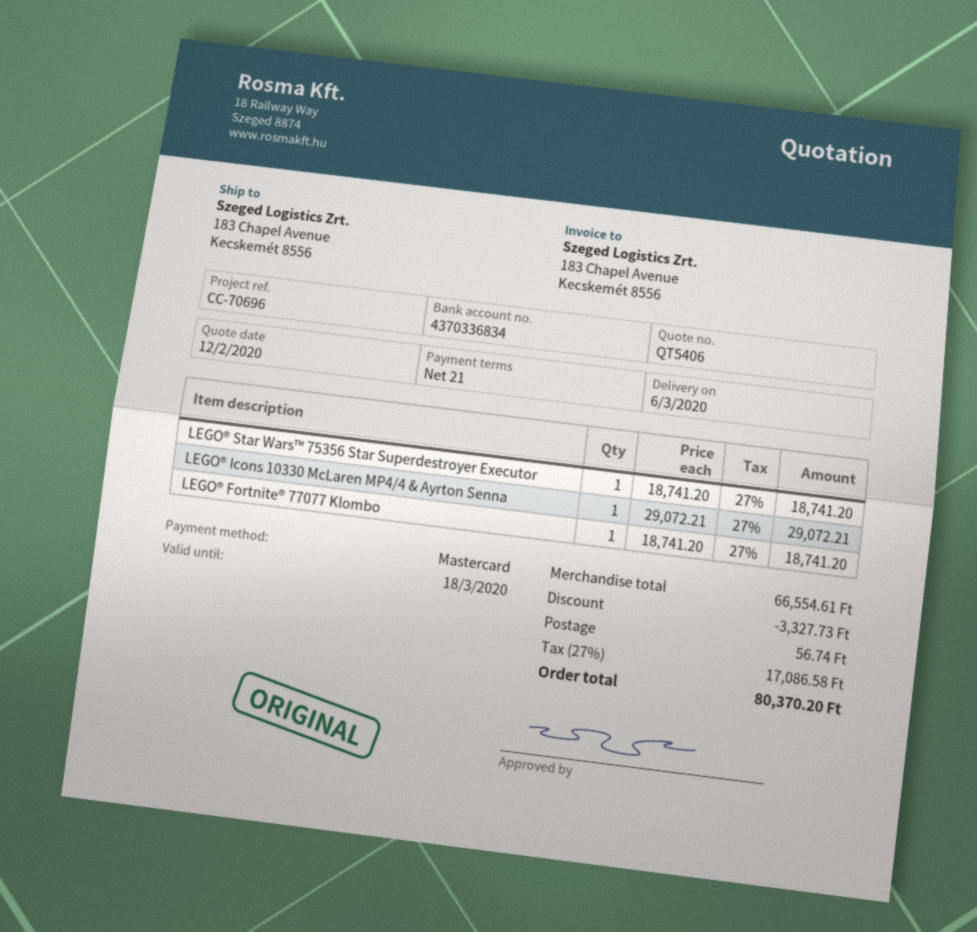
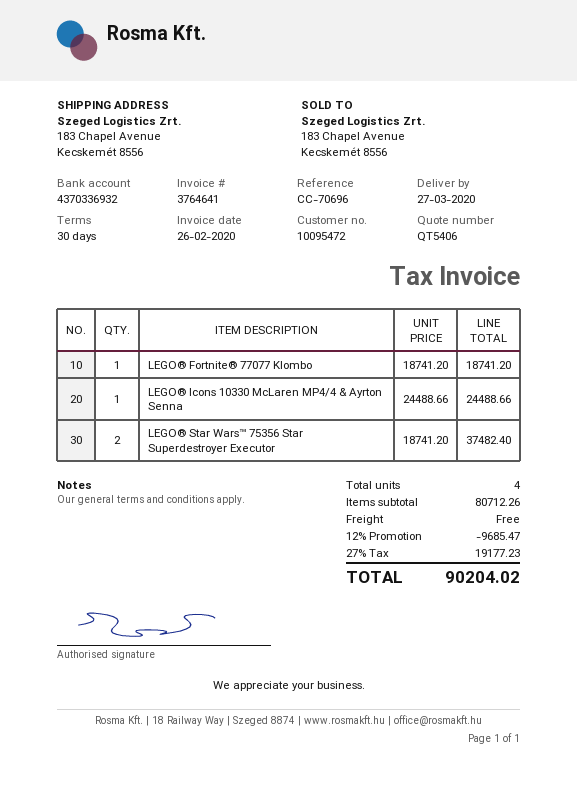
delivery date: 2020-03-06 -> 2020-03-27
payment terms: 21 days -> 30 days
bank account: 4370336834 -> 4370336932
LEGO® Star Wars™ 75356 Star Superdestroyer Executor: 1 x 18741.20 = 18741.20 -> 2 x 18741.20 = 37482.40
LEGO® Icons 10330 McLaren MP4/4 & Ayrton Senna: 1 x 29072.21 = 29072.21 -> 1 x 24488.66 = 24488.66
subtotal: 66554.61 -> 80712.26
discount: 3327.73 -> 9685.47
shipping: 56.74 -> 0.00
tax: 27% = 17086.58 -> 27% = 19177.23
total: 80370.20 -> 90204.02

